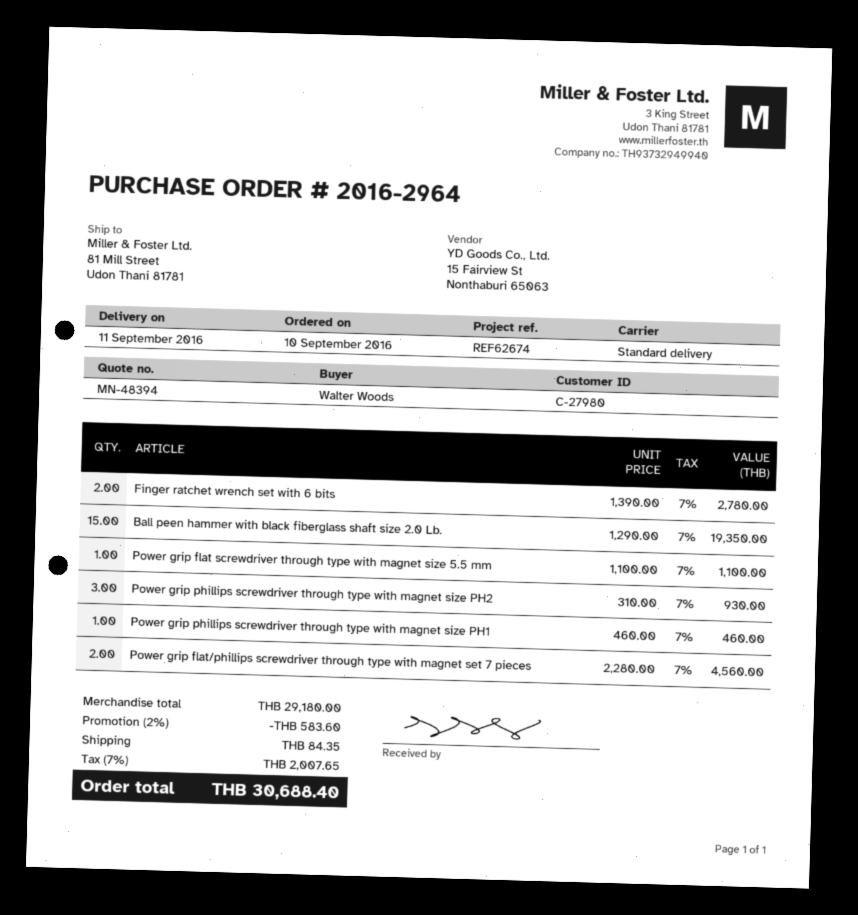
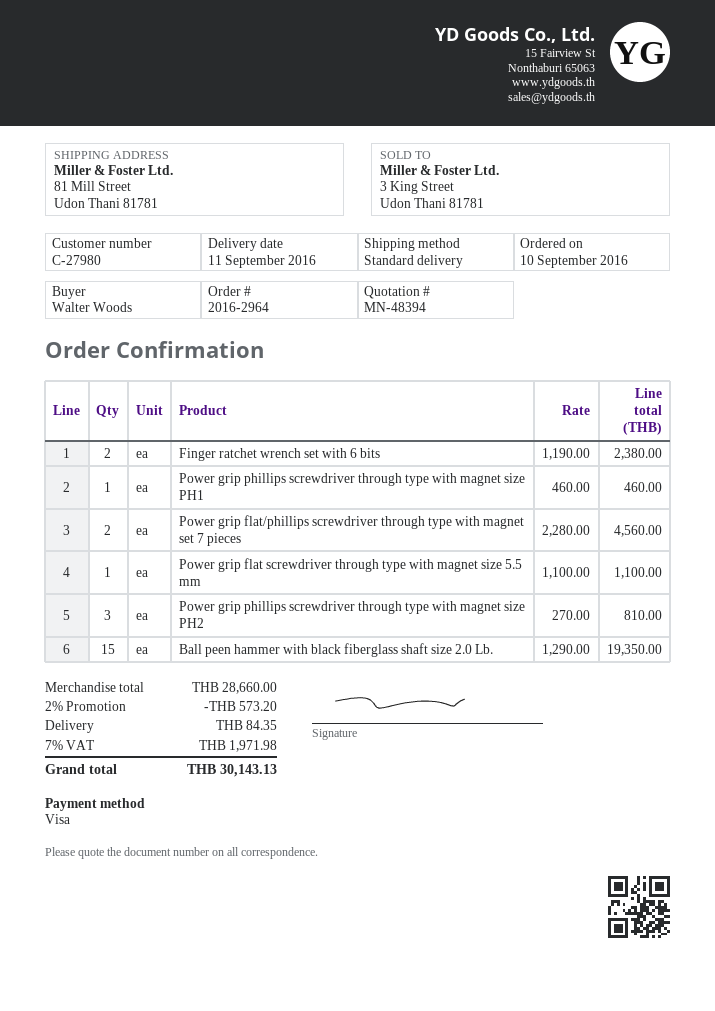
Finger ratchet wrench set with 6 bits: 2 x 1390.00 = 2780.00 -> 2 x 1190.00 = 2380.00
Power grip phillips screwdriver through type with magnet size PH2: 3 x 310.00 = 930.00 -> 3 x 270.00 = 810.00
subtotal: 29180.00 -> 28660.00
discount: 2% = 583.60 -> 2% = 573.20
tax: 7% = 2007.65 -> 7% = 1971.98
total: 30688.40 -> 30143.13

